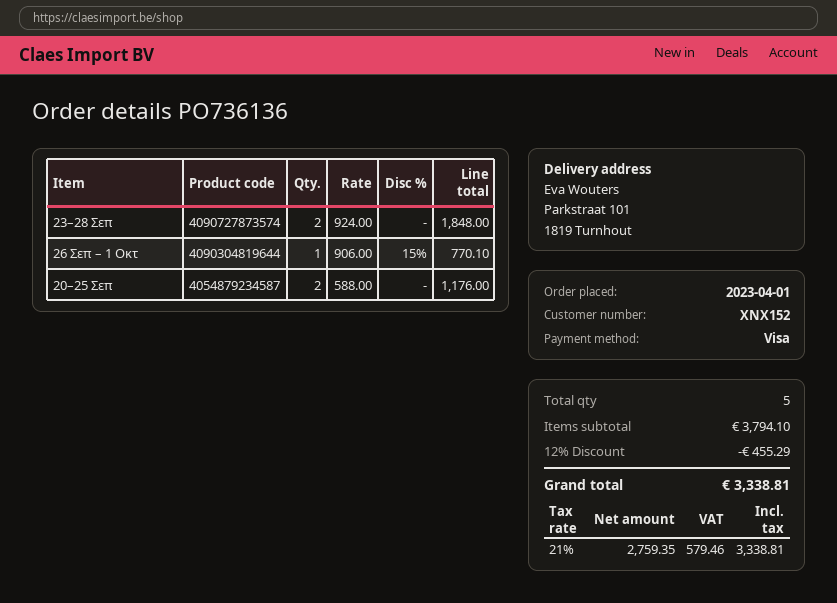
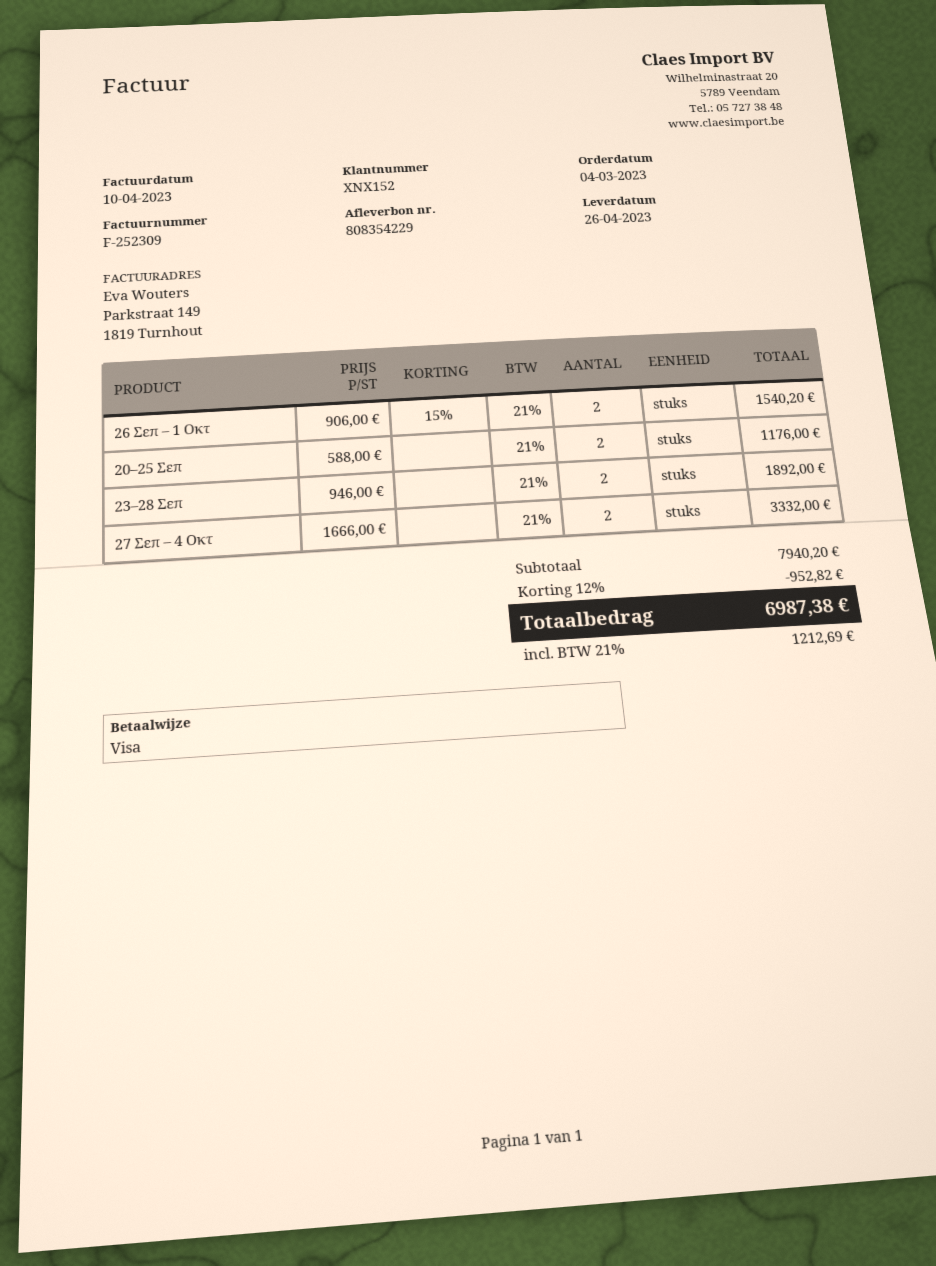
order date: 2023-04-01 -> 2023-03-04
23–28 Σεπ: 2 x 924.00 = 1848.00 -> 2 x 946.00 = 1892.00
26 Σεπ – 1 Οκτ: 1 x 906.00 - 15% = 770.10 -> 2 x 906.00 - 15% = 1540.20
27 Σεπ – 4 Οκτ: none -> 2 x 1666.00 = 3332.00
subtotal: 3794.10 -> 7940.20
discount: 12% = 455.29 -> 12% = 952.82
tax: 21% = 579.46 -> 21% = 1212.69
total: 3338.81 -> 6987.38

